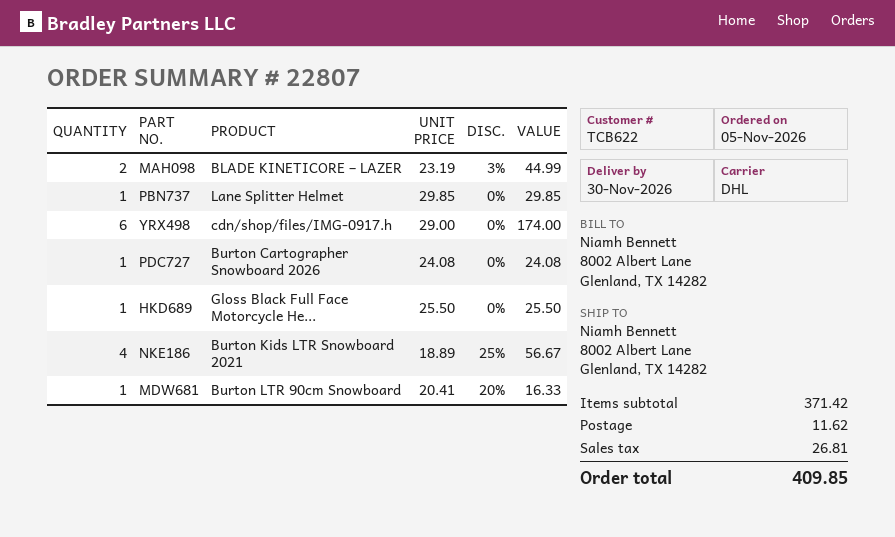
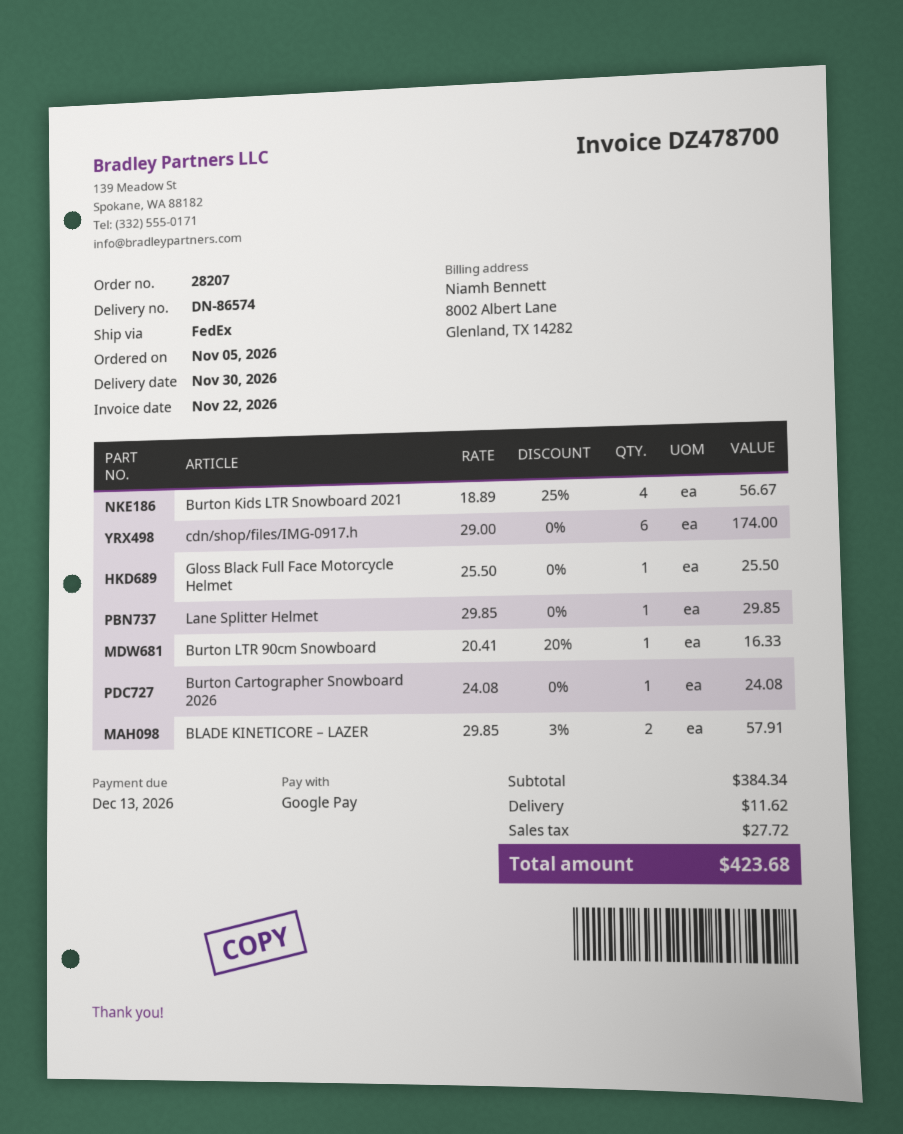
order number: 22807 -> 28207
shipping method: DHL -> FedEx
BLADE KINETICORE – LAZER: 2 x 23.19 - 3% = 44.99 -> 2 x 29.85 - 3% = 57.91
subtotal: 371.42 -> 384.34
tax: 26.81 -> 27.72
total: 409.85 -> 423.68

